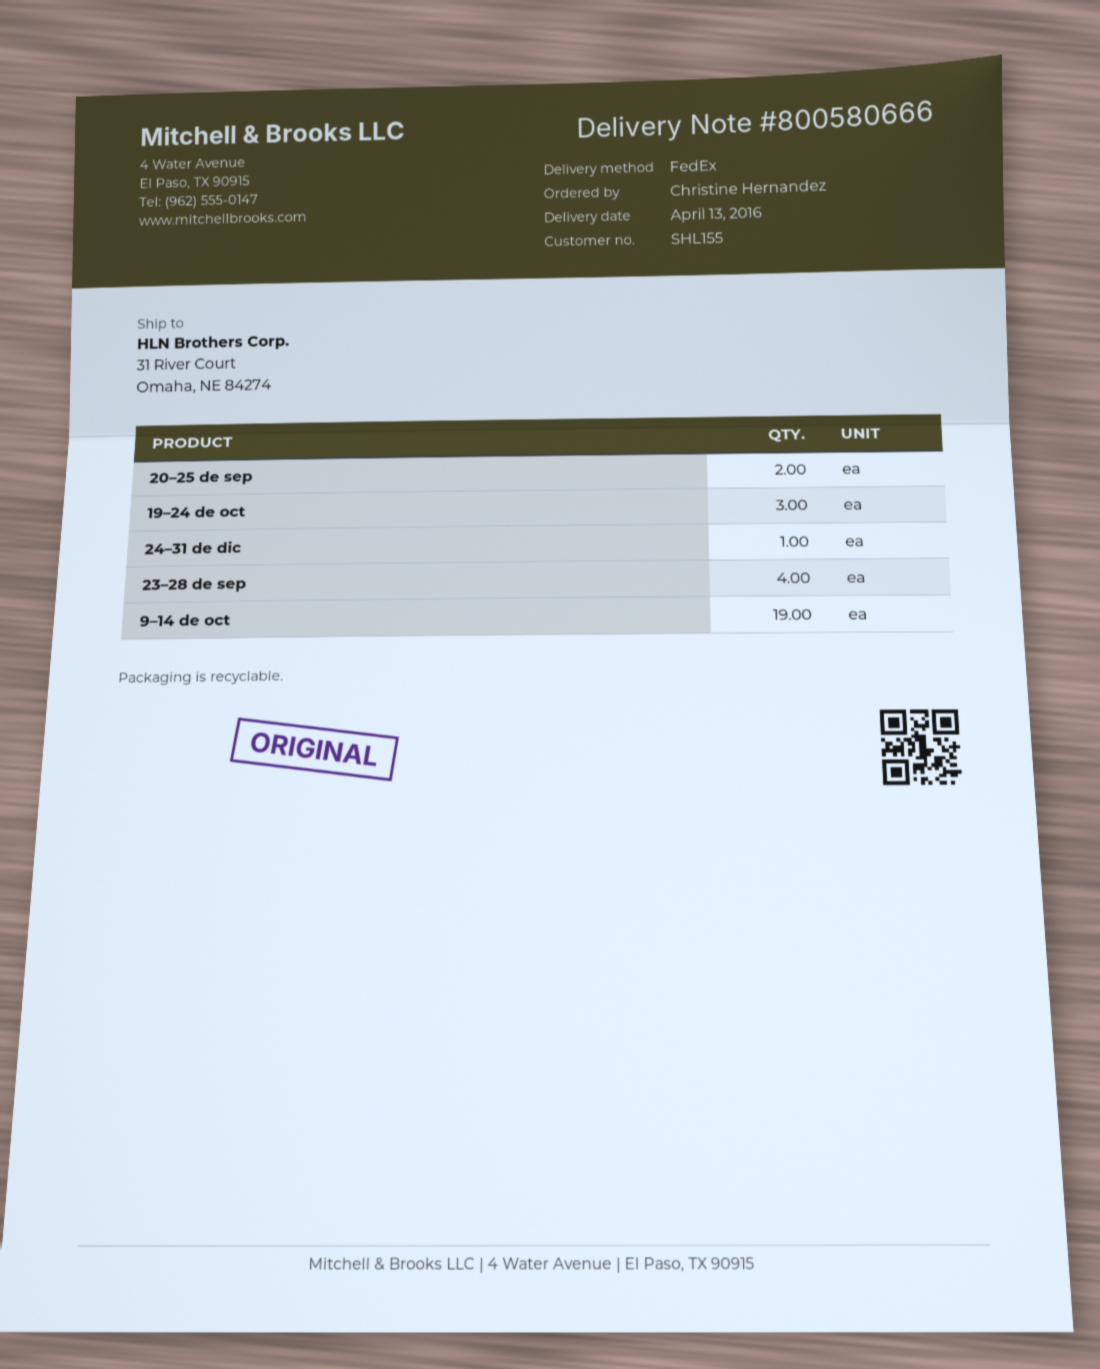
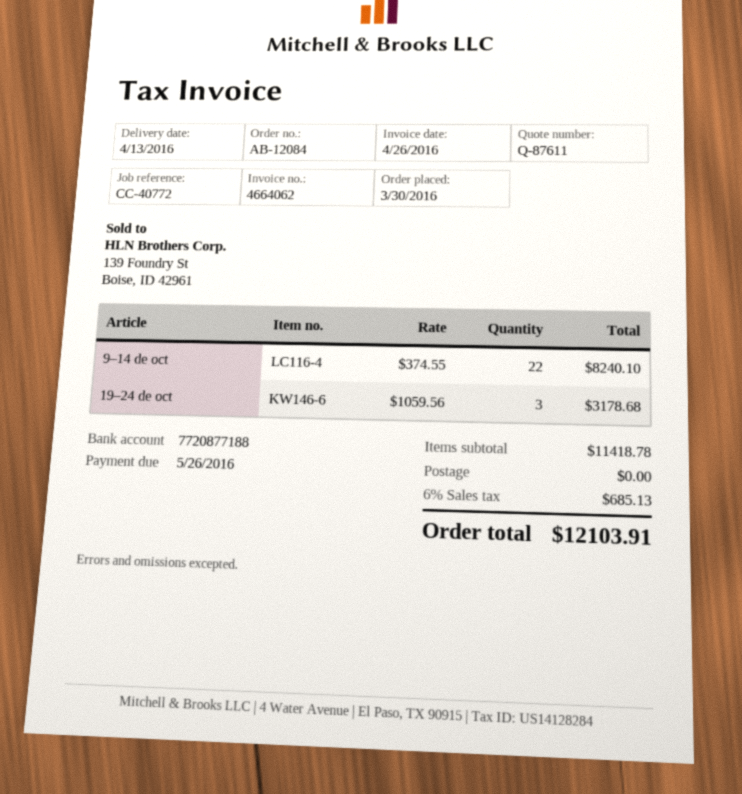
20–25 de sep: 2 -> none
24–31 de dic: 1 -> none
23–28 de sep: 4 -> none
9–14 de oct: 19 -> 22

